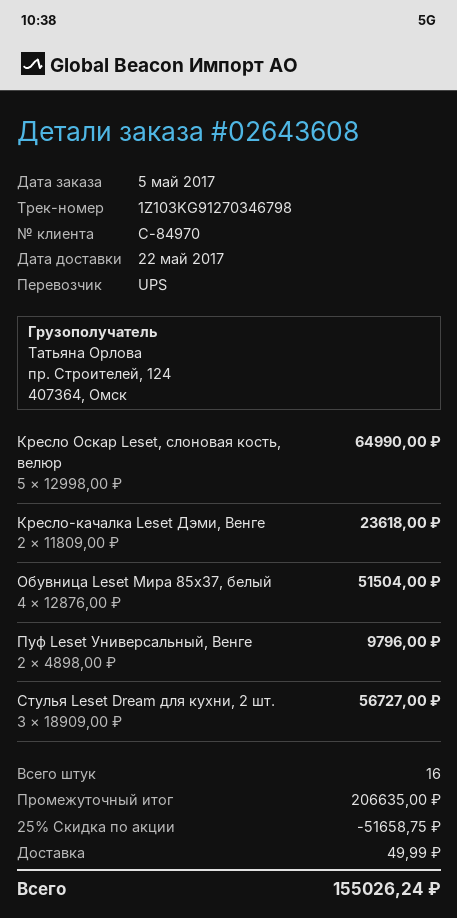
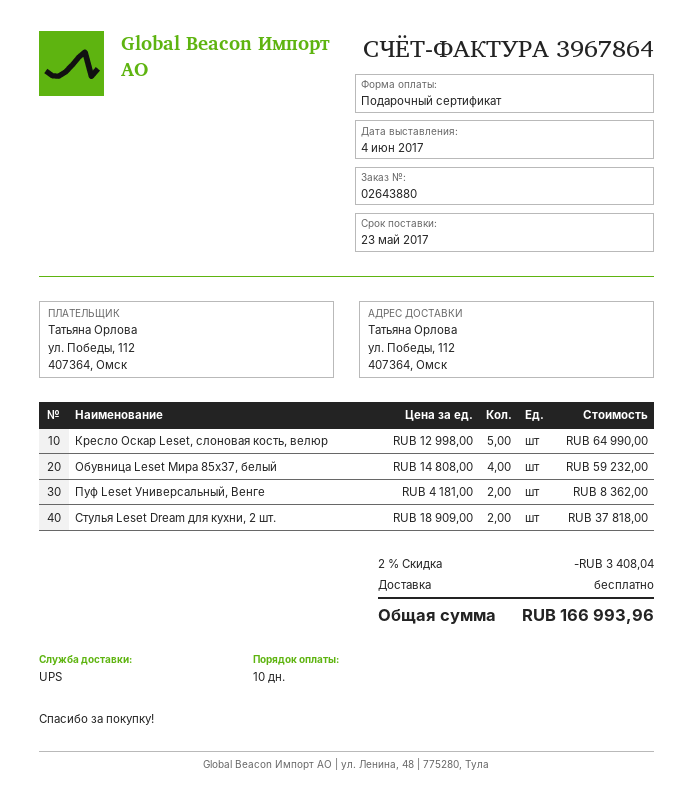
order number: 02643608 -> 02643880
delivery date: 2017-05-22 -> 2017-05-23
ship to: пр. Строителей, 124, 407364, Омск -> ул. Победы, 112, 407364, Омск
Кресло-качалка Leset Дэми, Венге: 2 x 11809.00 = 23618.00 -> none
Обувница Leset Мира 85х37, белый: 4 x 12876.00 = 51504.00 -> 4 x 14808.00 = 59232.00
Пуф Leset Универсальный, Венге: 2 x 4898.00 = 9796.00 -> 2 x 4181.00 = 8362.00
Стулья Leset Dream для кухни, 2 шт.: 3 x 18909.00 = 56727.00 -> 2 x 18909.00 = 37818.00
discount: 25% = 51658.75 -> 2% = 3408.04
shipping: 49.99 -> 0.00
total: 155026.24 -> 166993.96

